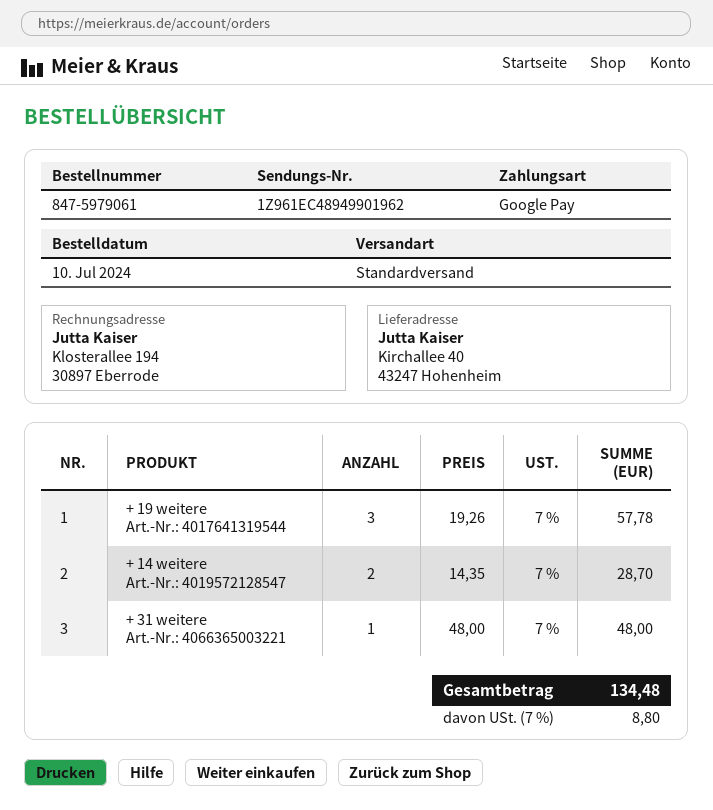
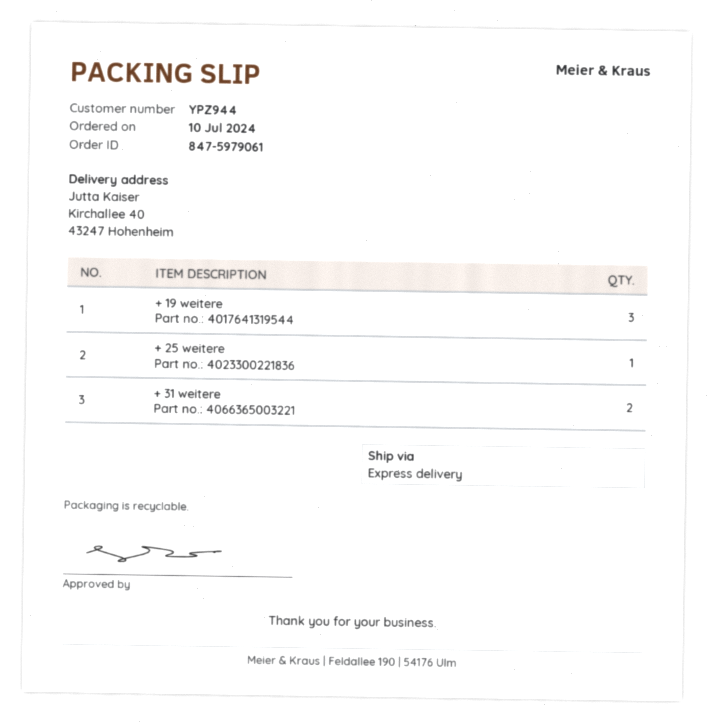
shipping method: standard -> express
+ 14 weitere: 2 -> none
+ 31 weitere: 1 -> 2
+ 25 weitere: none -> 1

